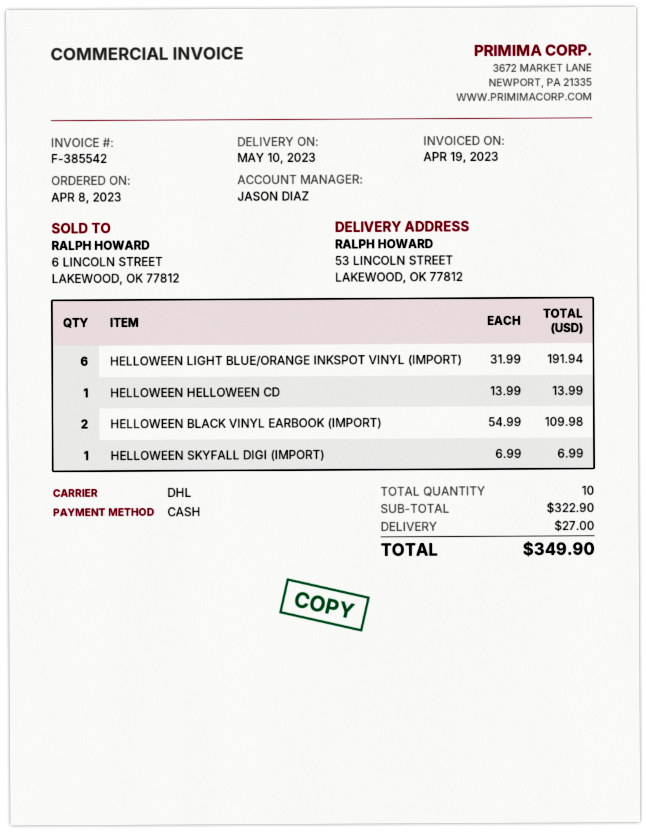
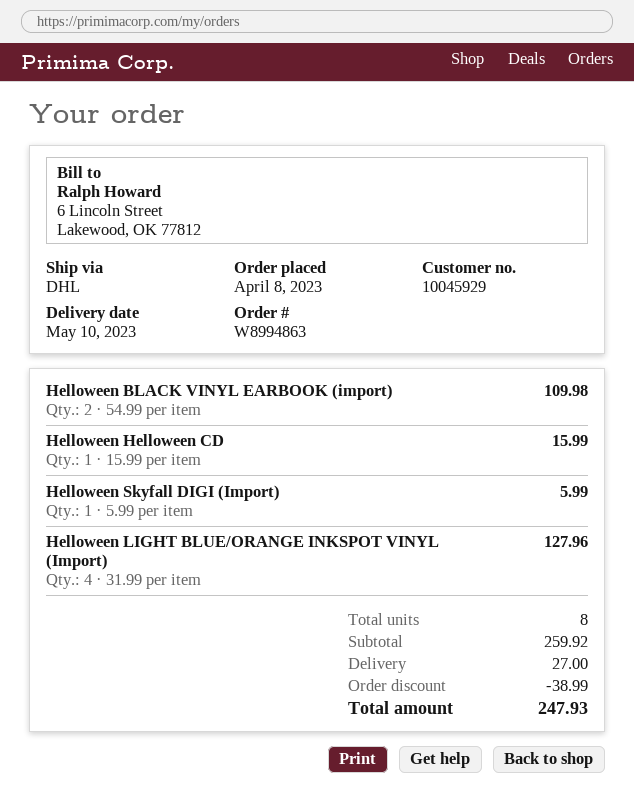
HELLOWEEN LIGHT BLUE/ORANGE INKSPOT VINYL (IMPORT): 6 x 31.99 = 191.94 -> 4 x 31.99 = 127.96
HELLOWEEN HELLOWEEN CD: 1 x 13.99 = 13.99 -> 1 x 15.99 = 15.99
HELLOWEEN SKYFALL DIGI (IMPORT): 1 x 6.99 = 6.99 -> 1 x 5.99 = 5.99
total quantity: 10 -> 8
subtotal: 322.90 -> 259.92
discount: none -> 38.99
total: 349.90 -> 247.93

